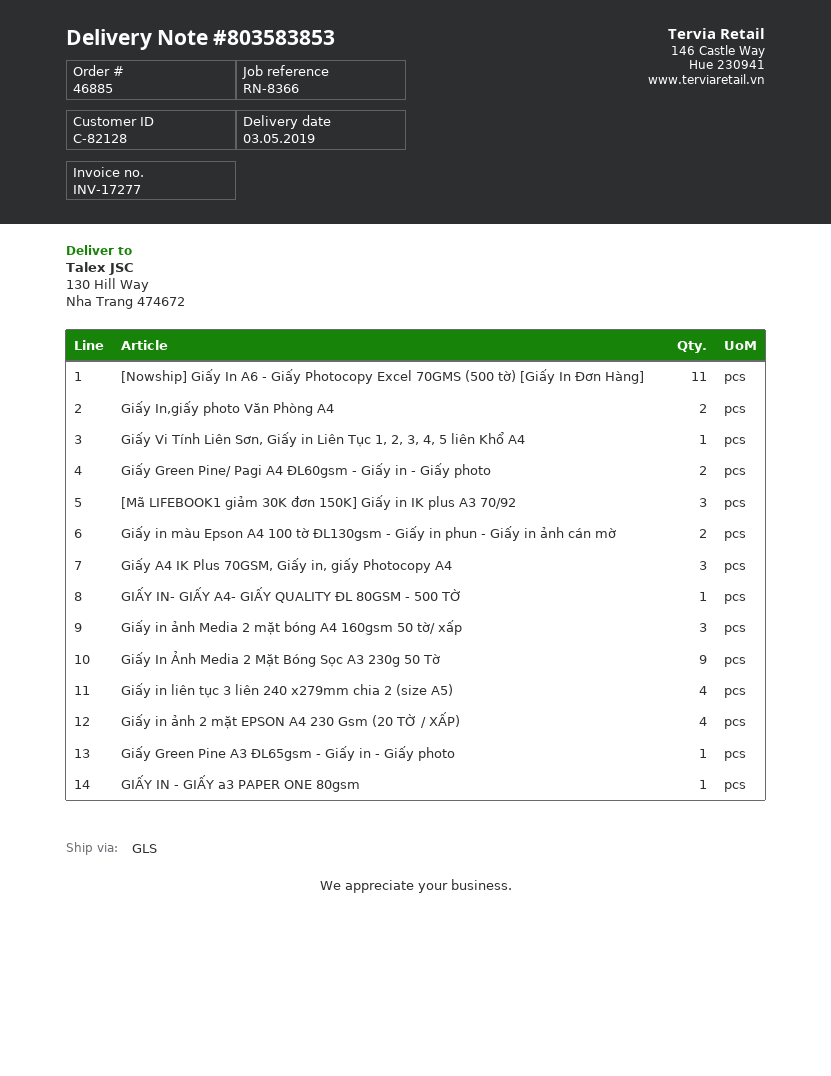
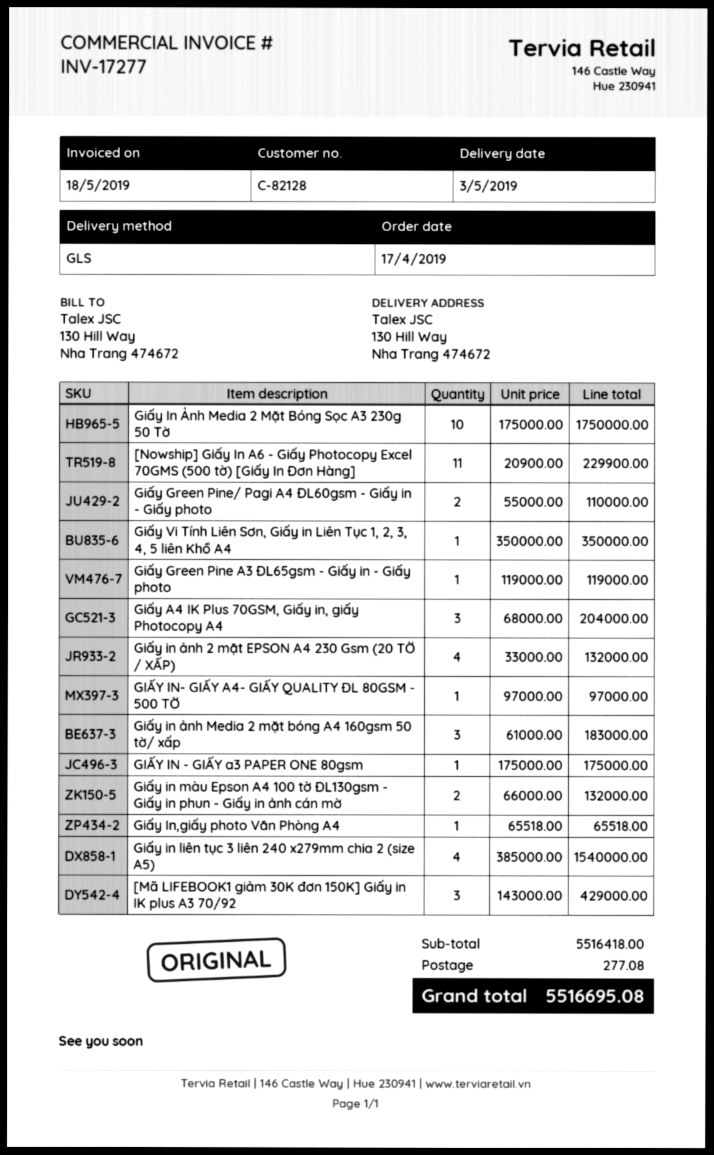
Giấy In,giấy photo Văn Phòng A4: 2 -> 1
Giấy In Ảnh Media 2 Mặt Bóng Sọc A3 230g 50 Tờ: 9 -> 10

